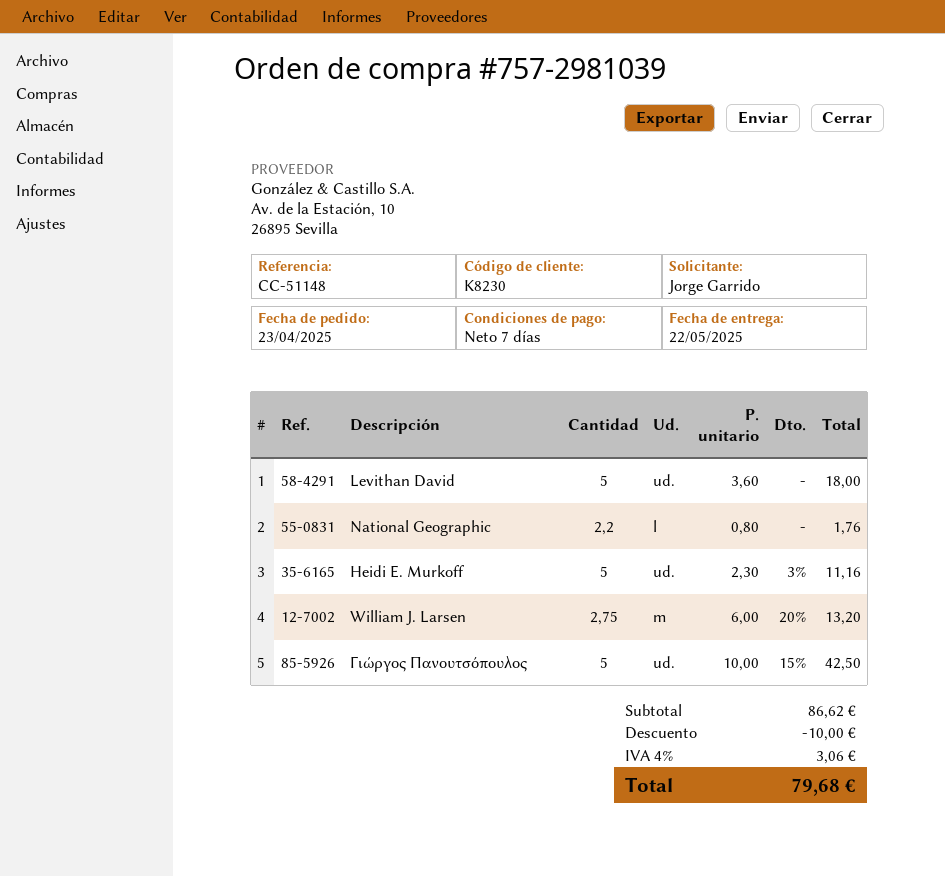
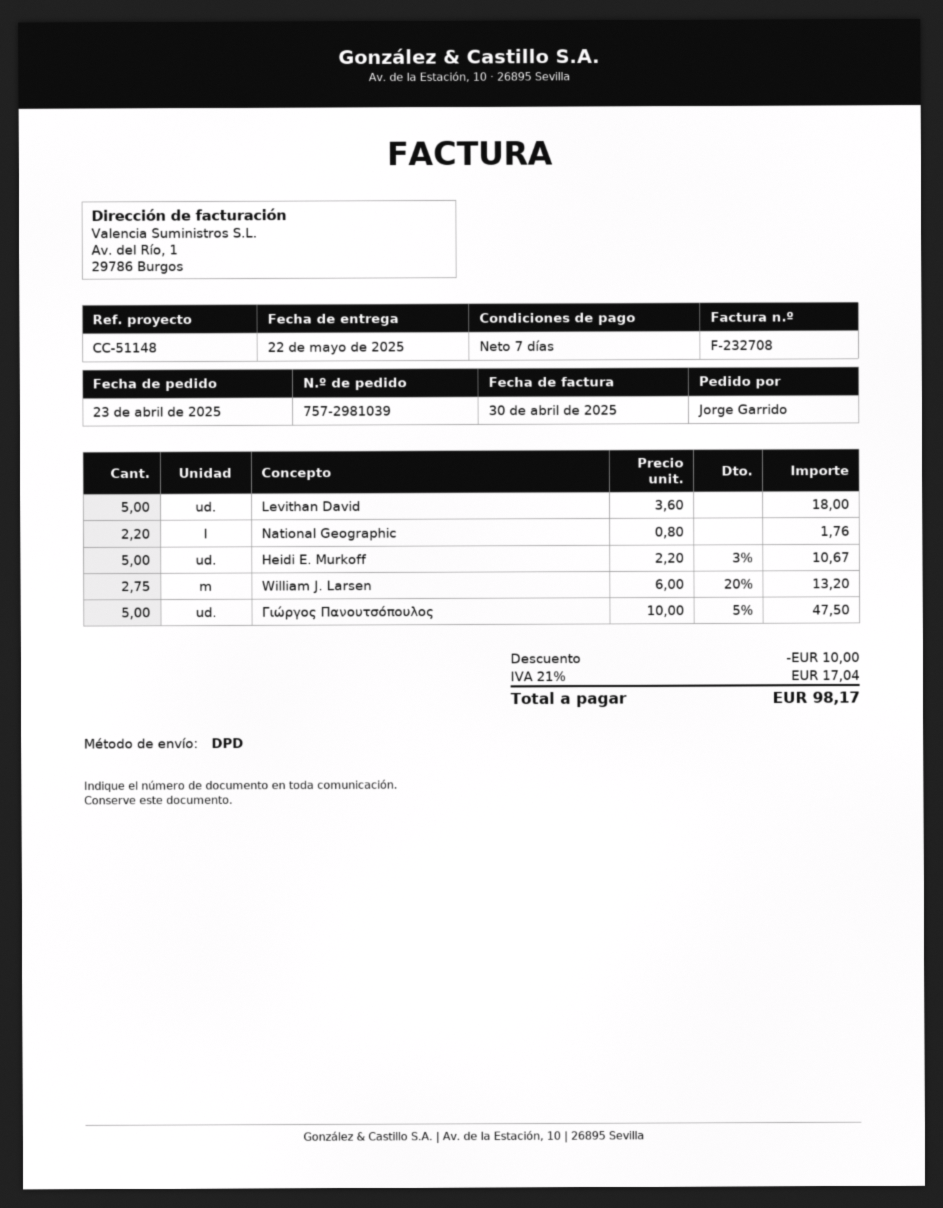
Heidi E. Murkoff: 5 x 2.30 - 3% = 11.16 -> 5 x 2.20 - 3% = 10.67
Γιώργος Πανουτσόπουλος: 5 x 10.00 - 15% = 42.50 -> 5 x 10.00 - 5% = 47.50
tax: 4% = 3.06 -> 21% = 17.04
total: 79.68 -> 98.17

